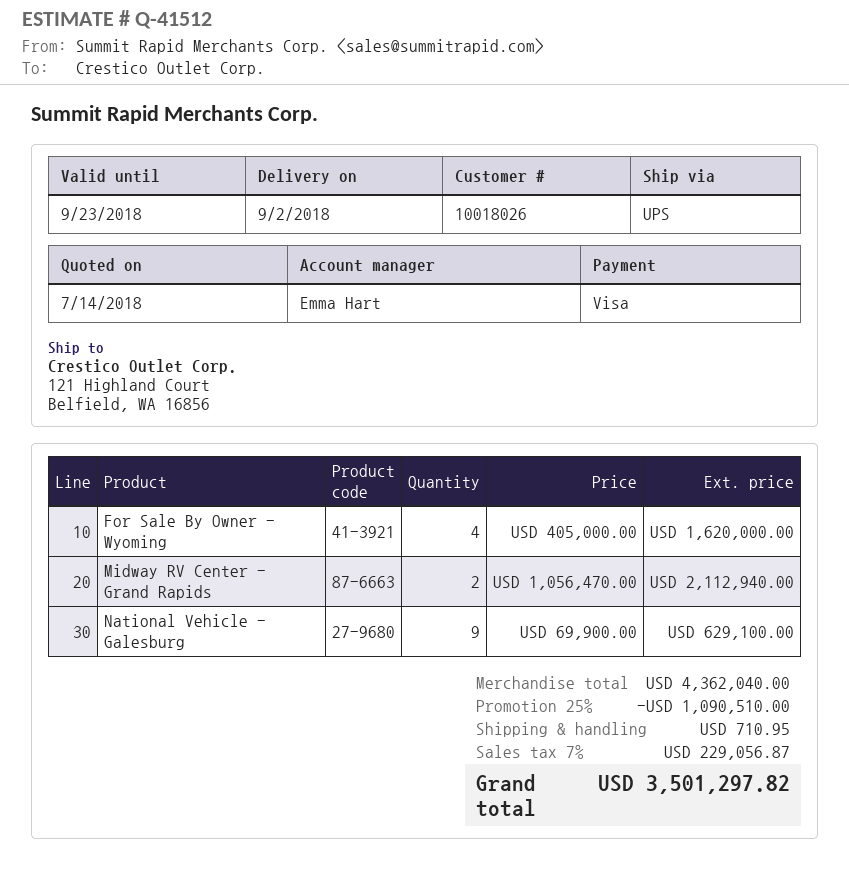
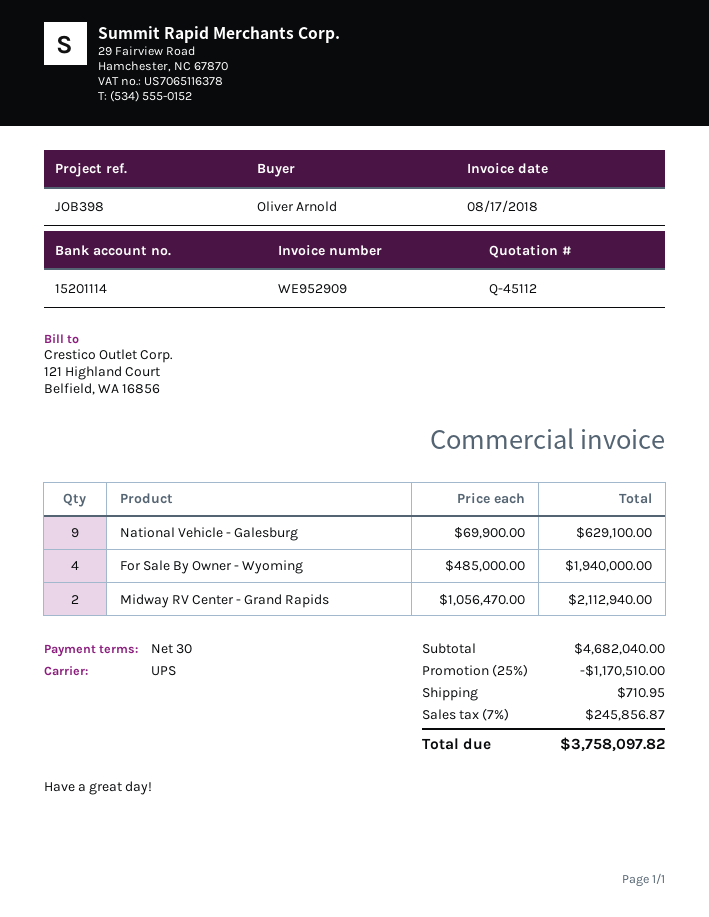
quote number: Q-41512 -> Q-45112
For Sale By Owner - Wyoming: 4 x 405000.00 = 1620000.00 -> 4 x 485000.00 = 1940000.00
subtotal: 4362040.00 -> 4682040.00
discount: 25% = 1090510.00 -> 25% = 1170510.00
tax: 7% = 229056.87 -> 7% = 245856.87
total: 3501297.82 -> 3758097.82

